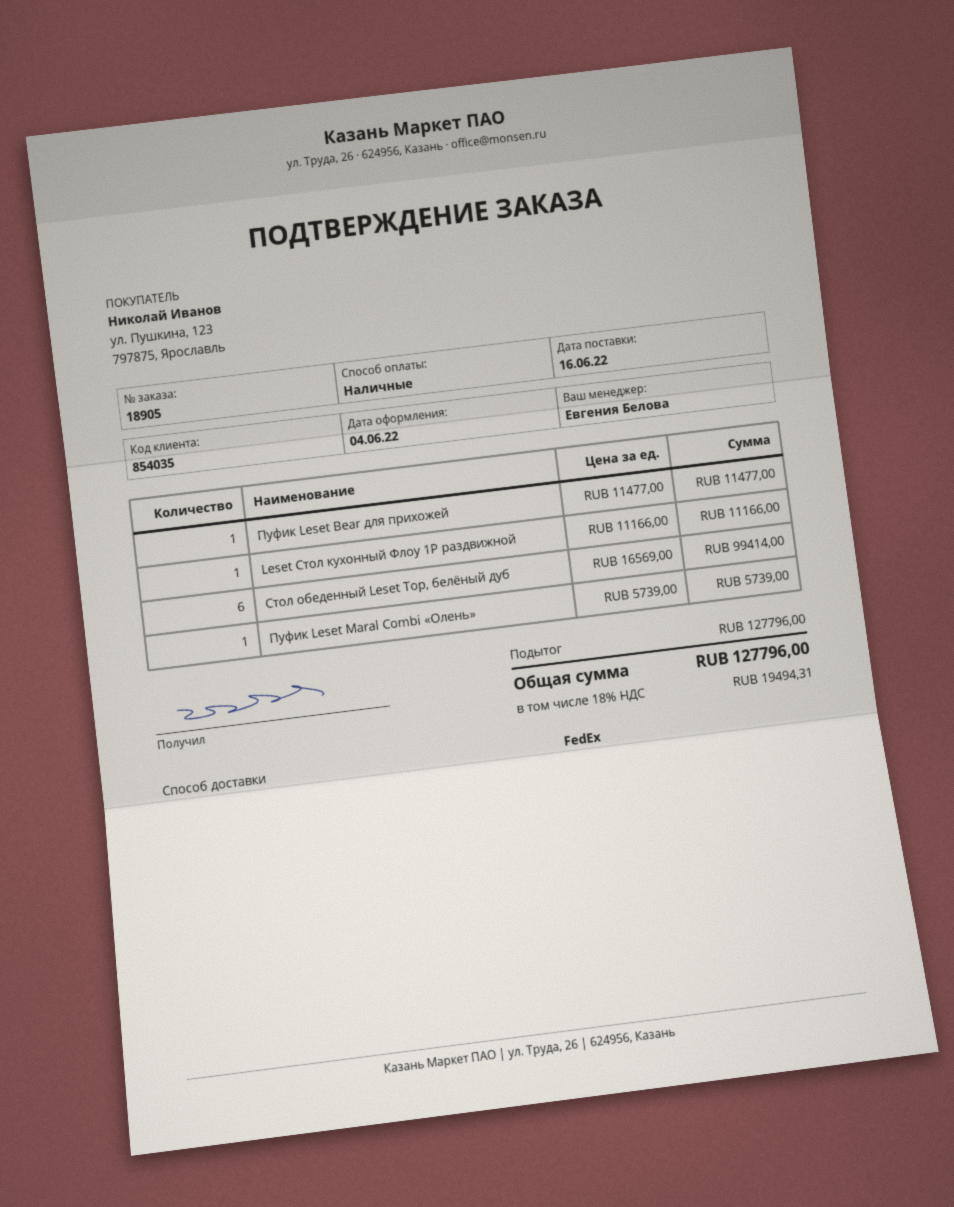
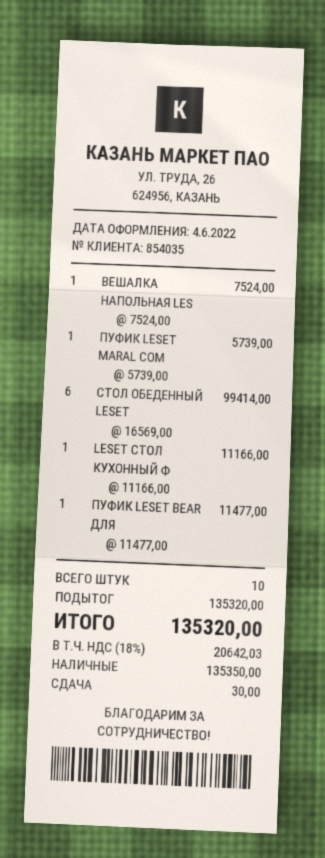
ВЕШАЛКА НАПОЛЬНАЯ LES: none -> 1 x 7524.00 = 7524.00
subtotal: 127796.00 -> 135320.00
tax: 18% = 19494.31 -> 18% = 20642.03
total: 127796.00 -> 135320.00

